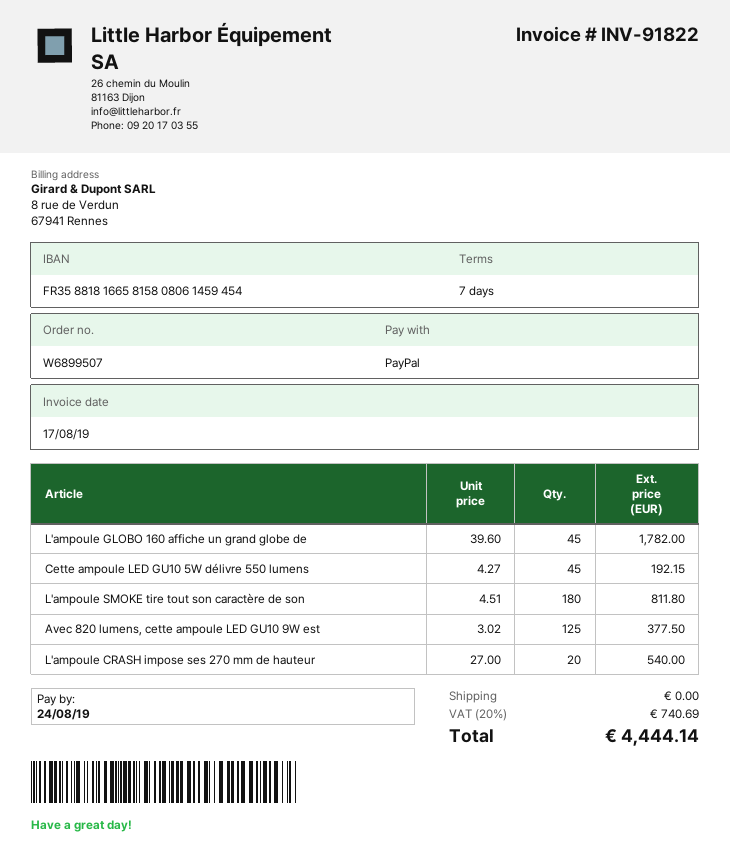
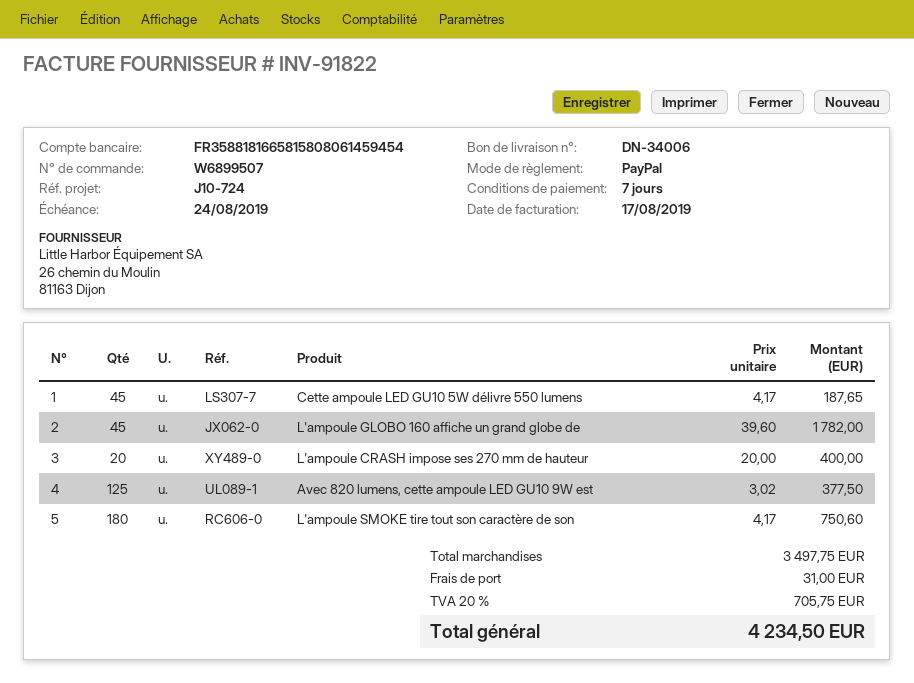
Cette ampoule LED GU10 5W délivre 550 lumens: 45 x 4.27 = 192.15 -> 45 x 4.17 = 187.65
L'ampoule SMOKE tire tout son caractère de son: 180 x 4.51 = 811.80 -> 180 x 4.17 = 750.60
L'ampoule CRASH impose ses 270 mm de hauteur: 20 x 27.00 = 540.00 -> 20 x 20.00 = 400.00
shipping: 0.00 -> 31.00
tax: 20% = 740.69 -> 20% = 705.75
total: 4444.14 -> 4234.50

